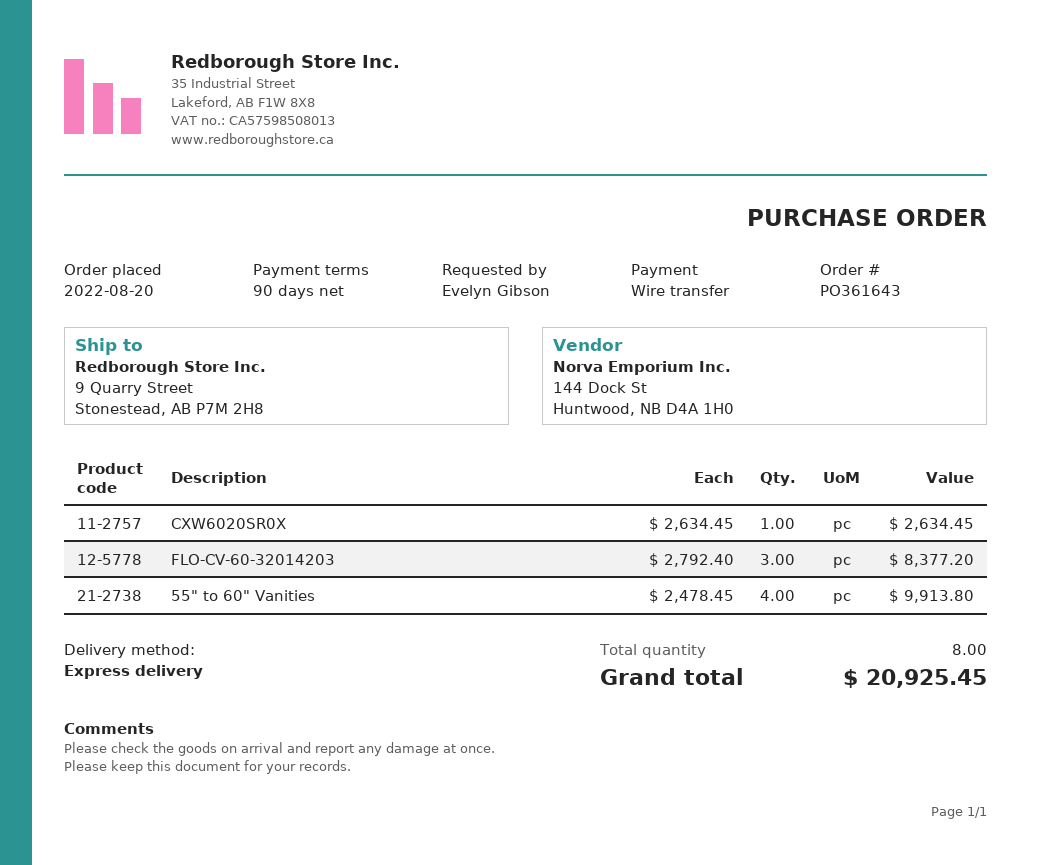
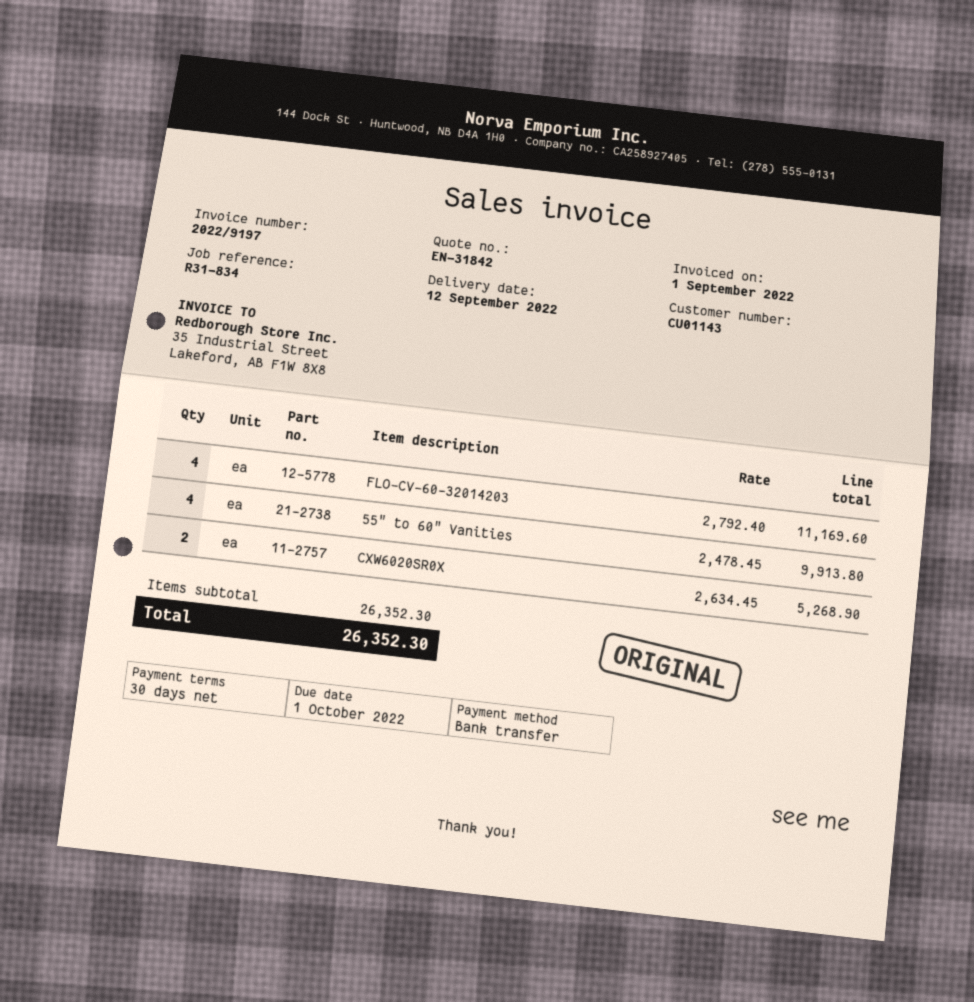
payment terms: 90 days -> 30 days
CXW6020SR0X: 1 x 2634.45 = 2634.45 -> 2 x 2634.45 = 5268.90
FLO-CV-60-32014203: 3 x 2792.40 = 8377.20 -> 4 x 2792.40 = 11169.60
total: 20925.45 -> 26352.30

